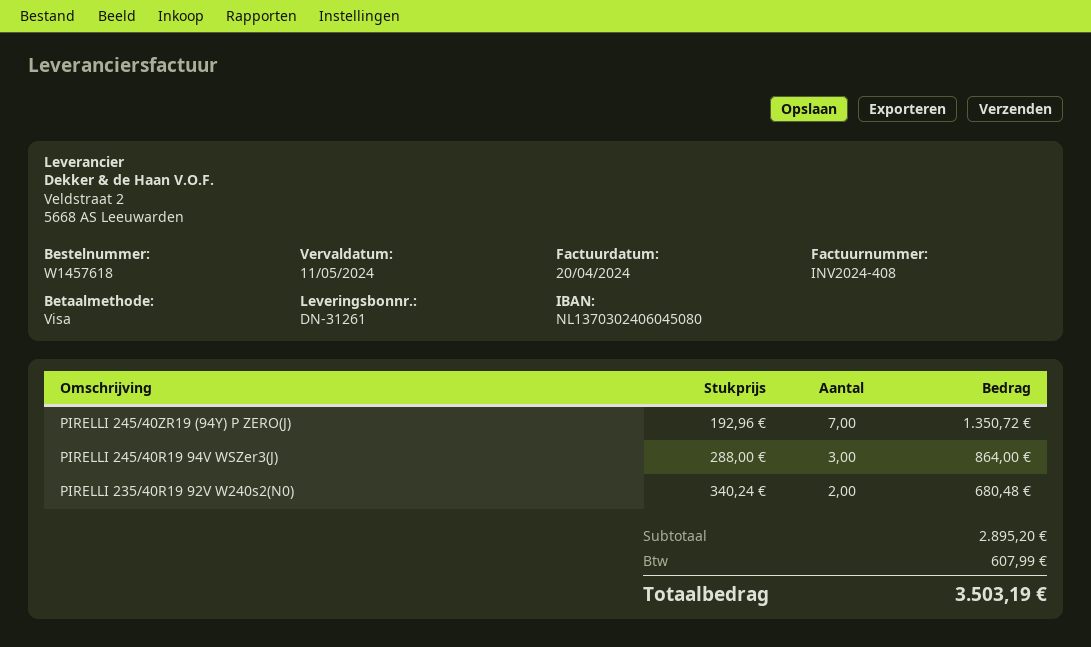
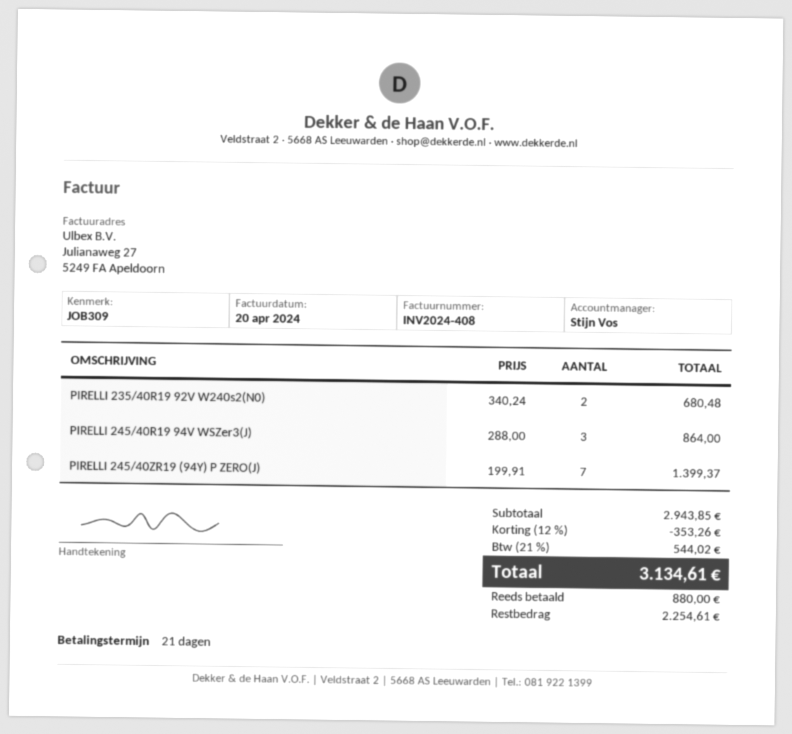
PIRELLI 245/40ZR19 (94Y) P ZERO(J): 7 x 192.96 = 1350.72 -> 7 x 199.91 = 1399.37
subtotal: 2895.20 -> 2943.85
discount: none -> 12% = 353.26
tax: 607.99 -> 544.02
total: 3503.19 -> 3134.61

